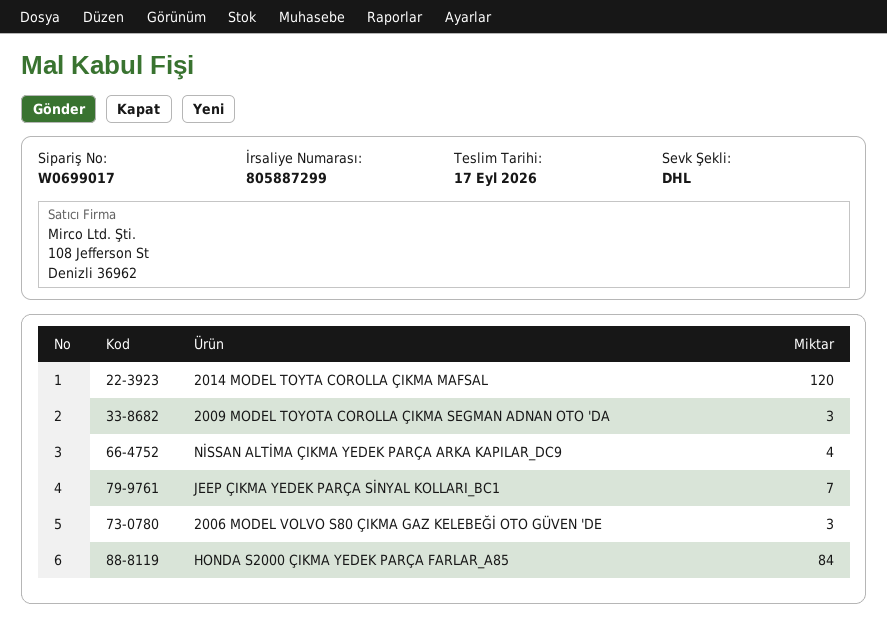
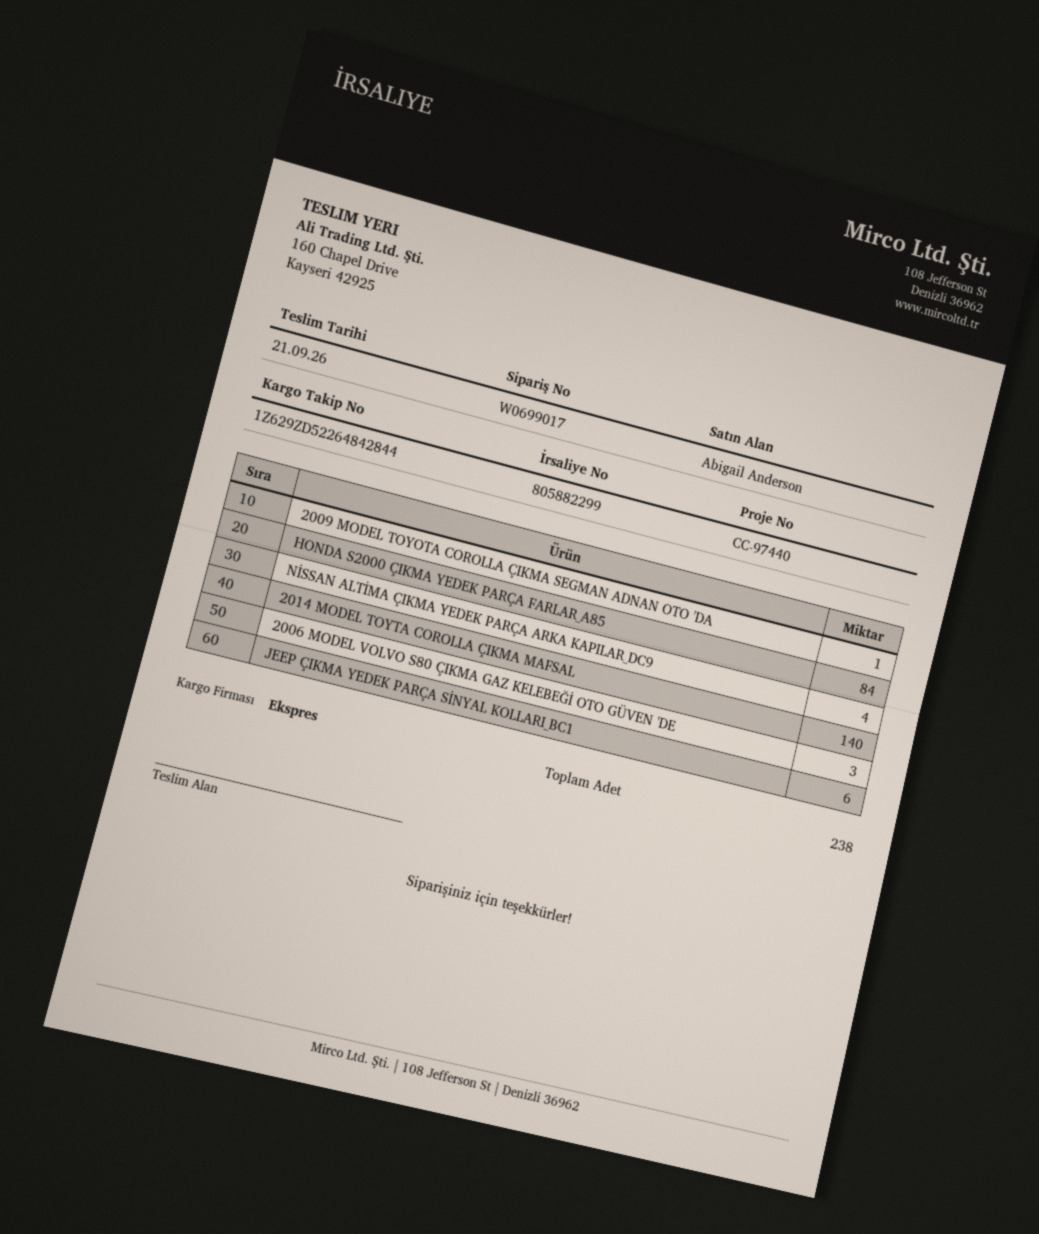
delivery note number: 805887299 -> 805882299
delivery date: 2026-09-17 -> 2026-09-21
shipping method: DHL -> express
2014 MODEL TOYTA COROLLA ÇIKMA MAFSAL: 120 -> 140
2009 MODEL TOYOTA COROLLA ÇIKMA SEGMAN ADNAN OTO 'DA: 3 -> 1
JEEP ÇIKMA YEDEK PARÇA SİNYAL KOLLARI_BC1: 7 -> 6

